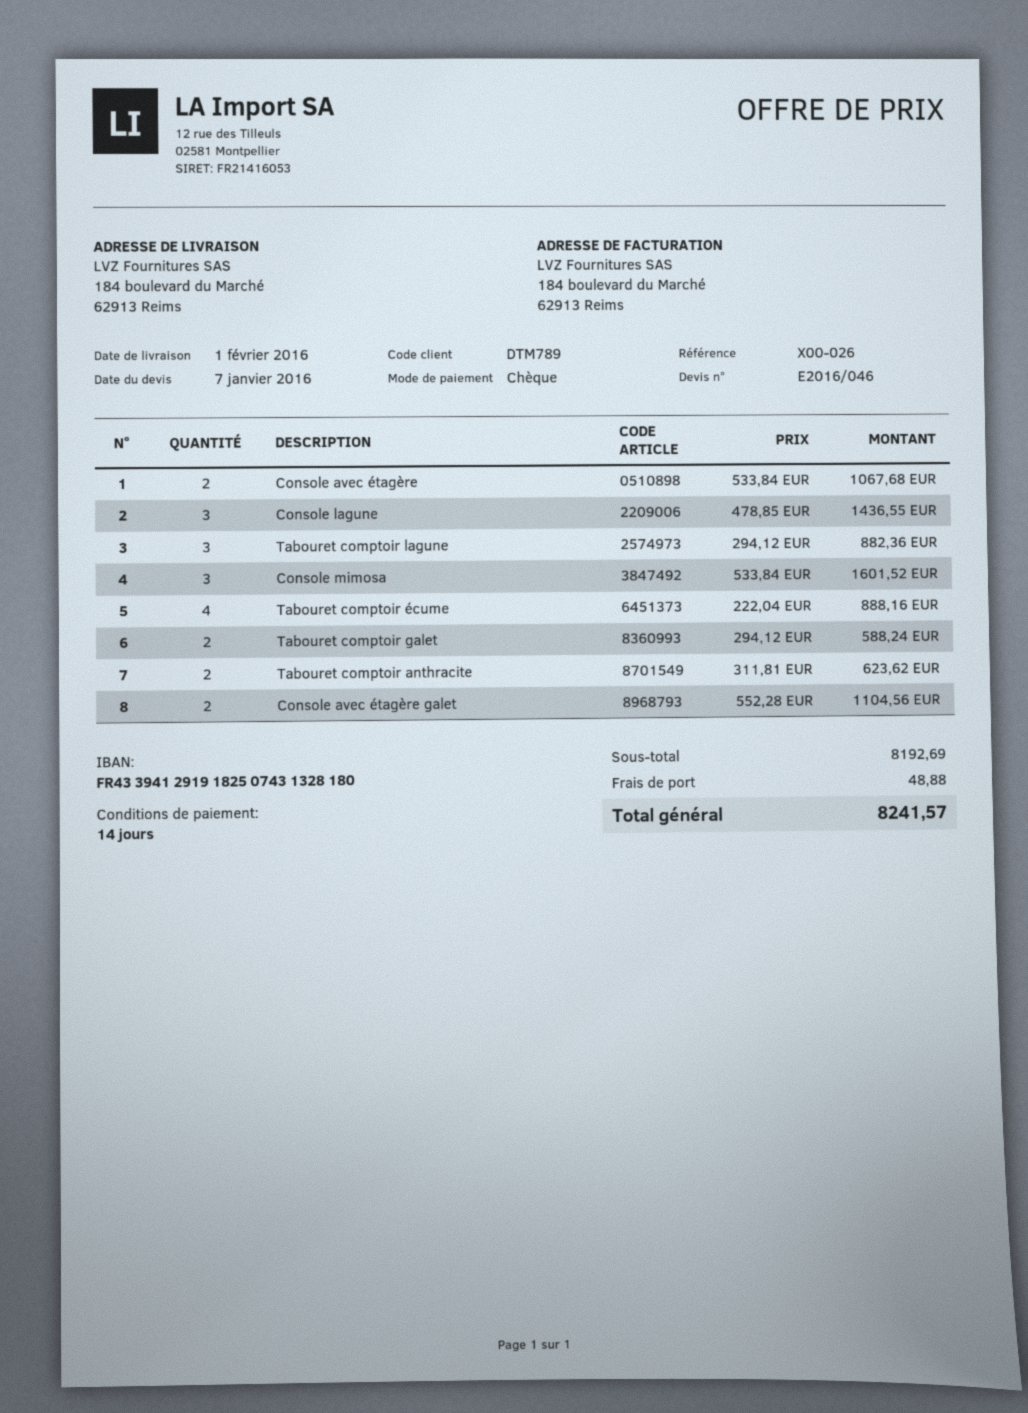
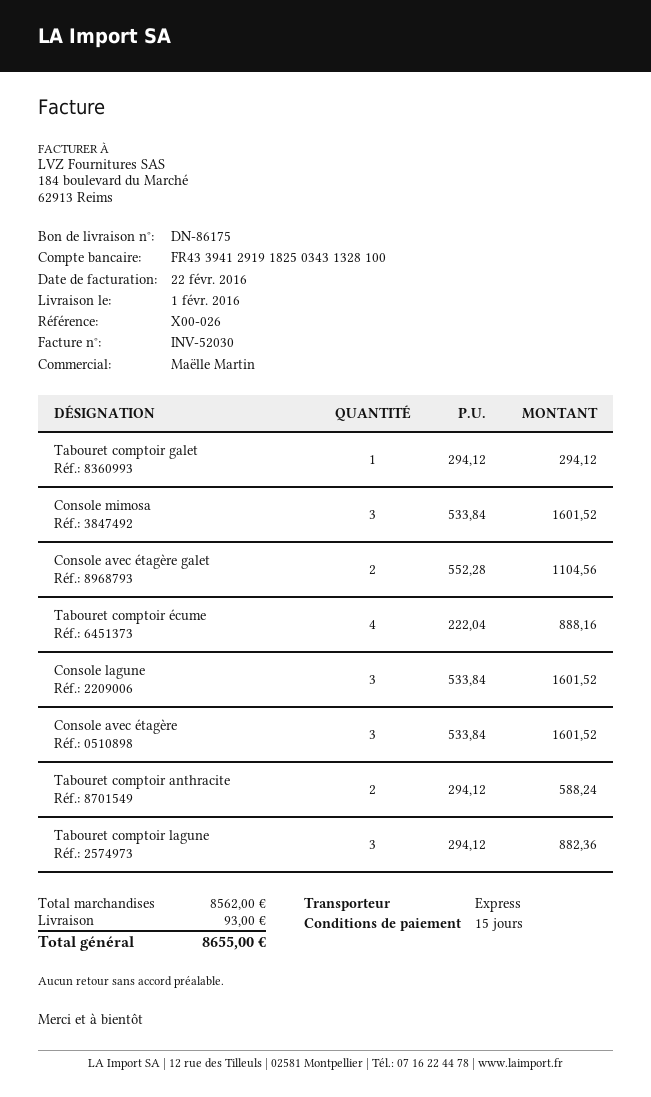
payment terms: 14 days -> 15 days
bank account: FR4339412919182507431328180 -> FR4339412919182503431328100
Console avec étagère: 2 x 533.84 = 1067.68 -> 3 x 533.84 = 1601.52
Console lagune: 3 x 478.85 = 1436.55 -> 3 x 533.84 = 1601.52
Tabouret comptoir galet: 2 x 294.12 = 588.24 -> 1 x 294.12 = 294.12
Tabouret comptoir anthracite: 2 x 311.81 = 623.62 -> 2 x 294.12 = 588.24
subtotal: 8192.69 -> 8562.00
shipping: 48.88 -> 93.00
total: 8241.57 -> 8655.00

